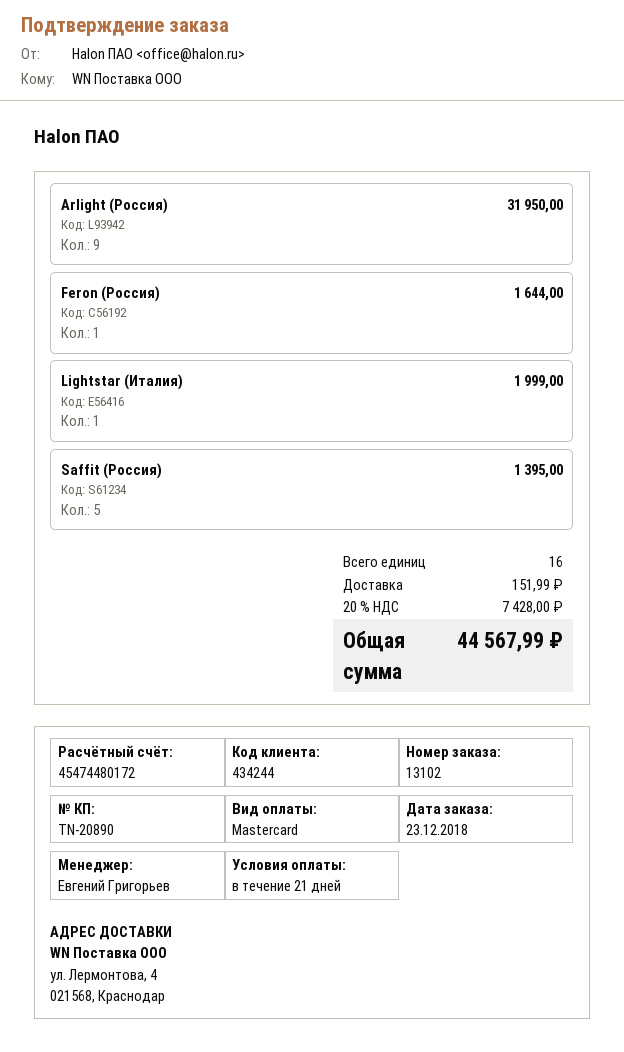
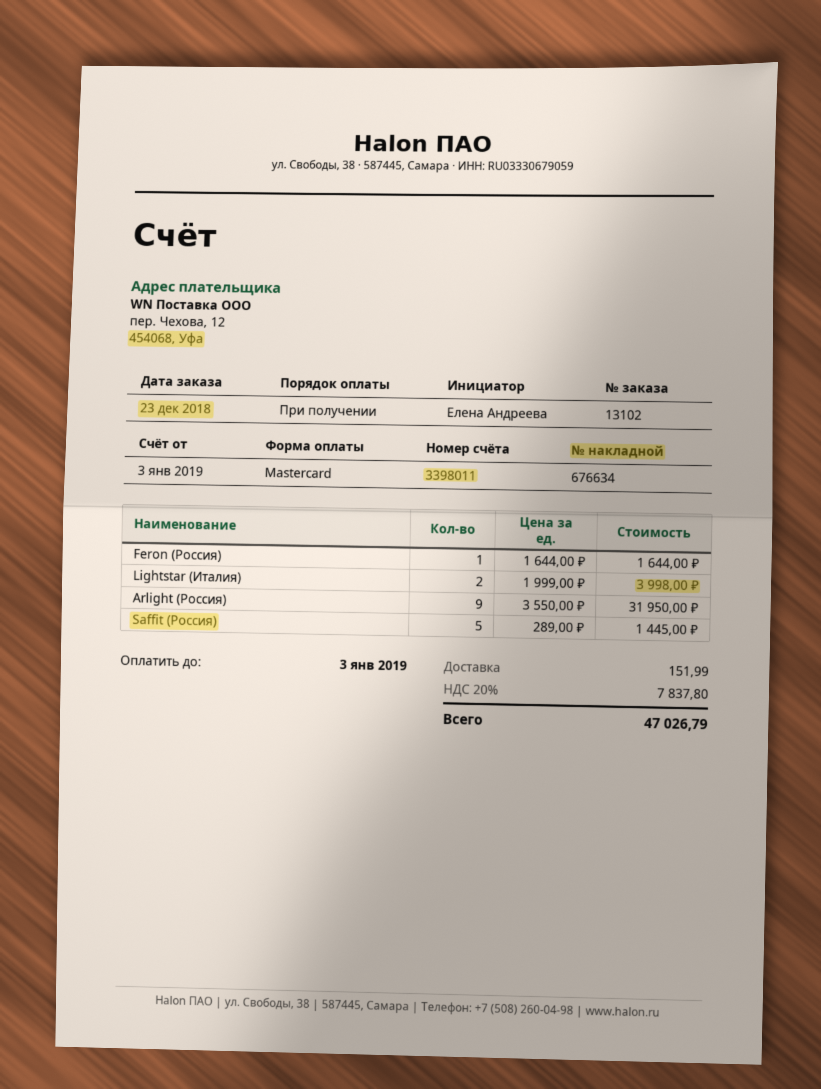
payment terms: 21 days -> on receipt
Lightstar (Италия): 1 for 1999.00 -> 2 for 3998.00
Saffit (Россия): 5 for 1395.00 -> 5 for 1445.00
tax: 20% = 7428.00 -> 20% = 7837.80
total: 44567.99 -> 47026.79

